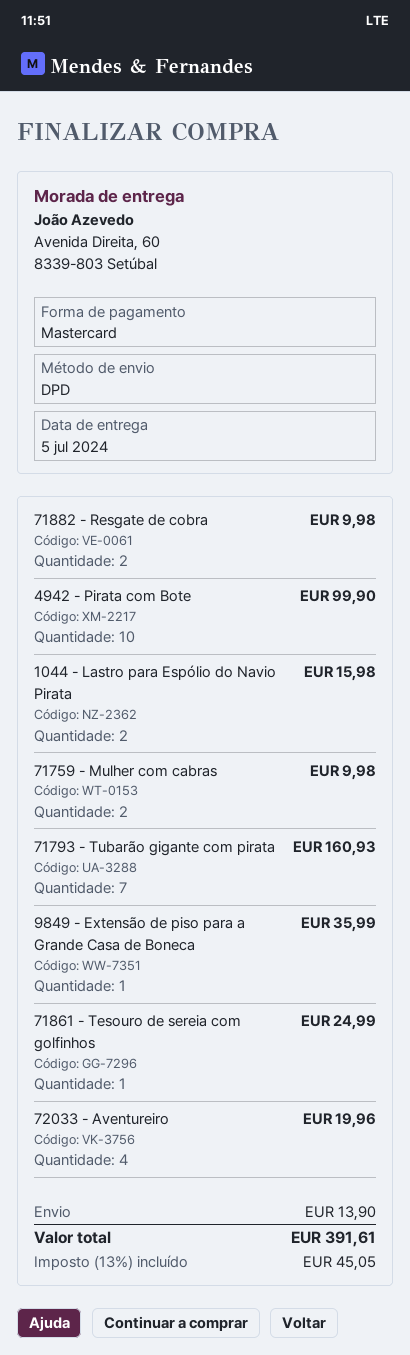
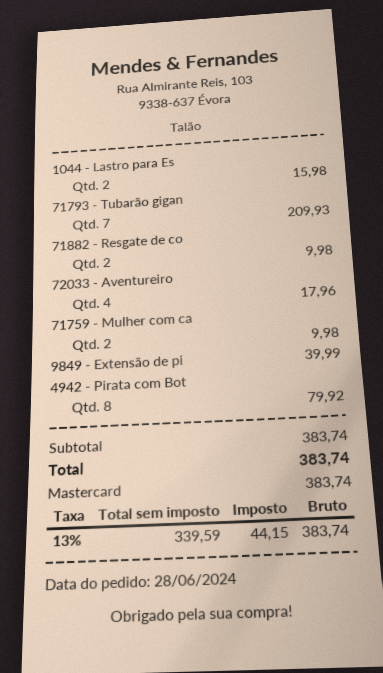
4942 - Pirata com Bote: 10 for 99.90 -> 8 for 79.92
71793 - Tubarão gigante com pirata: 7 for 160.93 -> 7 for 209.93
9849 - Extensão de piso para a Grande Casa de Boneca: 1 for 35.99 -> 1 for 39.99
71861 - Tesouro de sereia com golfinhos: 1 for 24.99 -> none
72033 - Aventureiro: 4 for 19.96 -> 4 for 17.96
shipping: 13.90 -> none
tax: 13% = 45.05 -> 13% = 44.15
total: 391.61 -> 383.74

